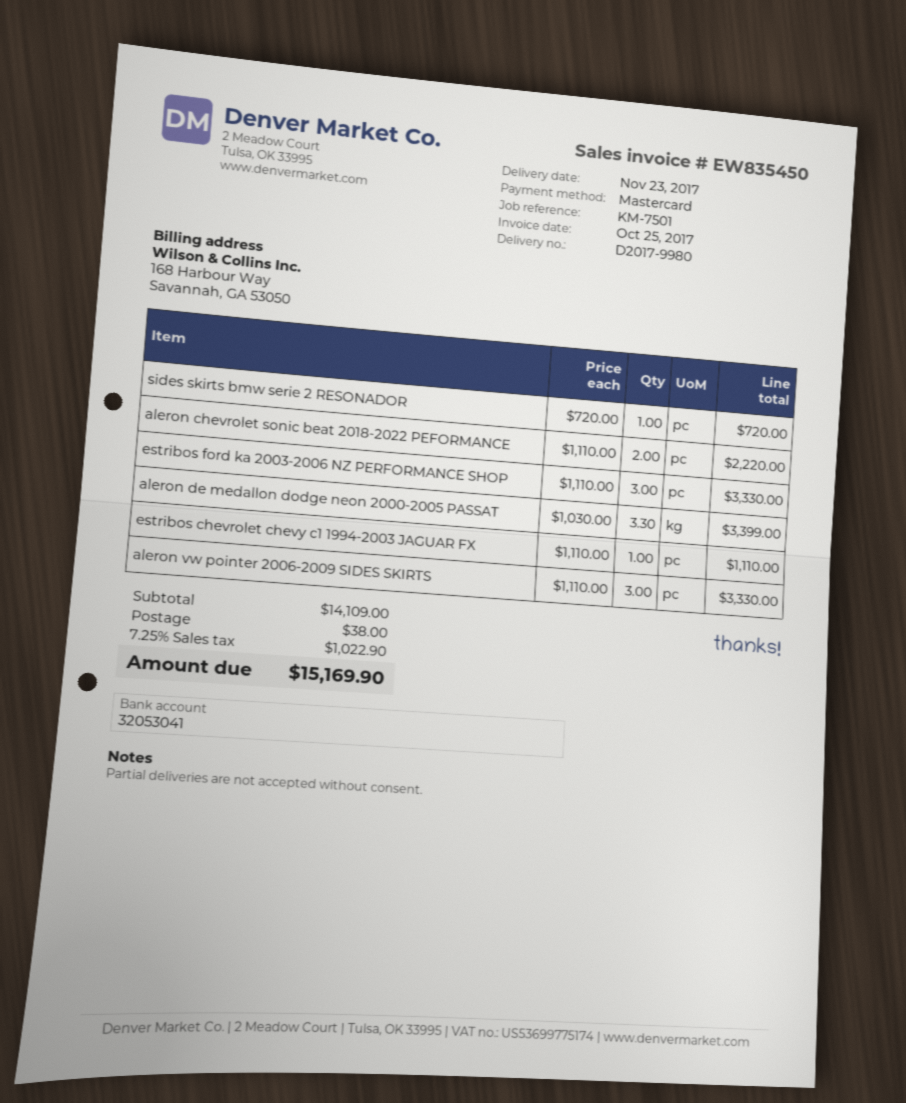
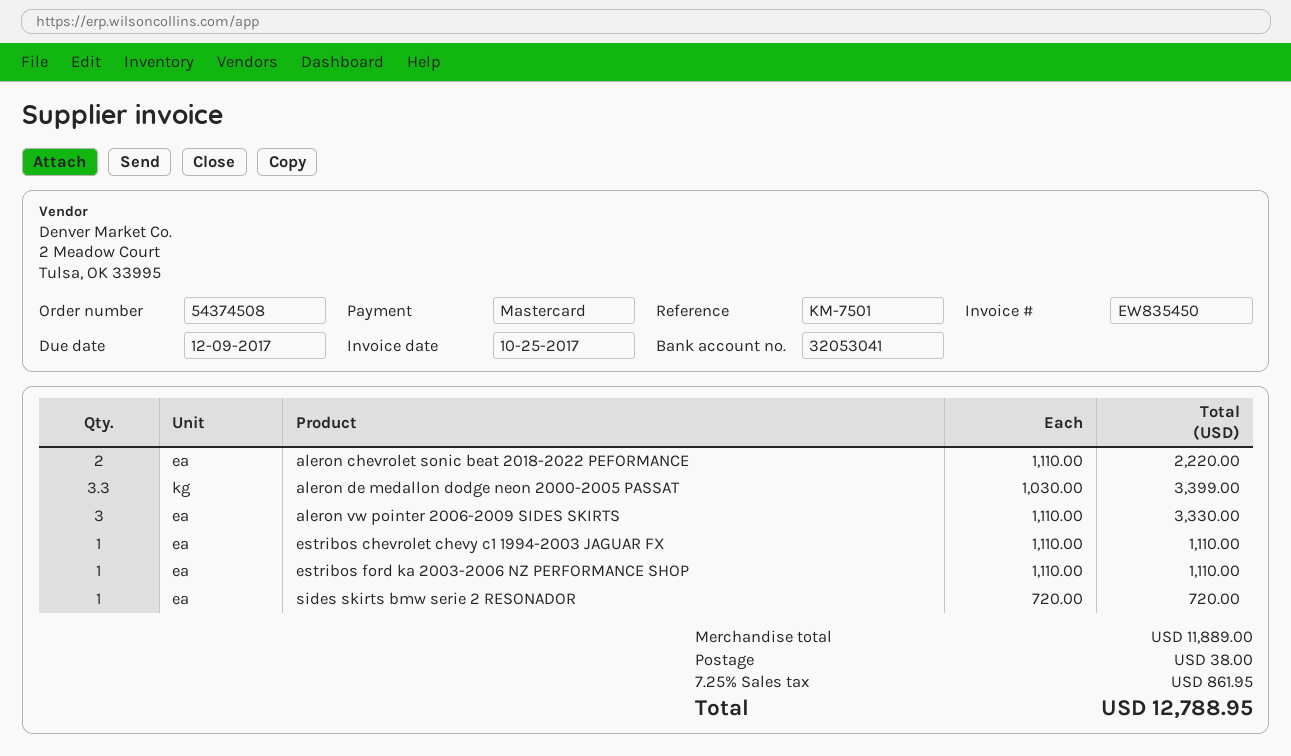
estribos ford ka 2003-2006 NZ PERFORMANCE SHOP: 3 x 1110.00 = 3330.00 -> 1 x 1110.00 = 1110.00
subtotal: 14109.00 -> 11889.00
tax: 7.25% = 1022.90 -> 7.25% = 861.95
total: 15169.90 -> 12788.95

